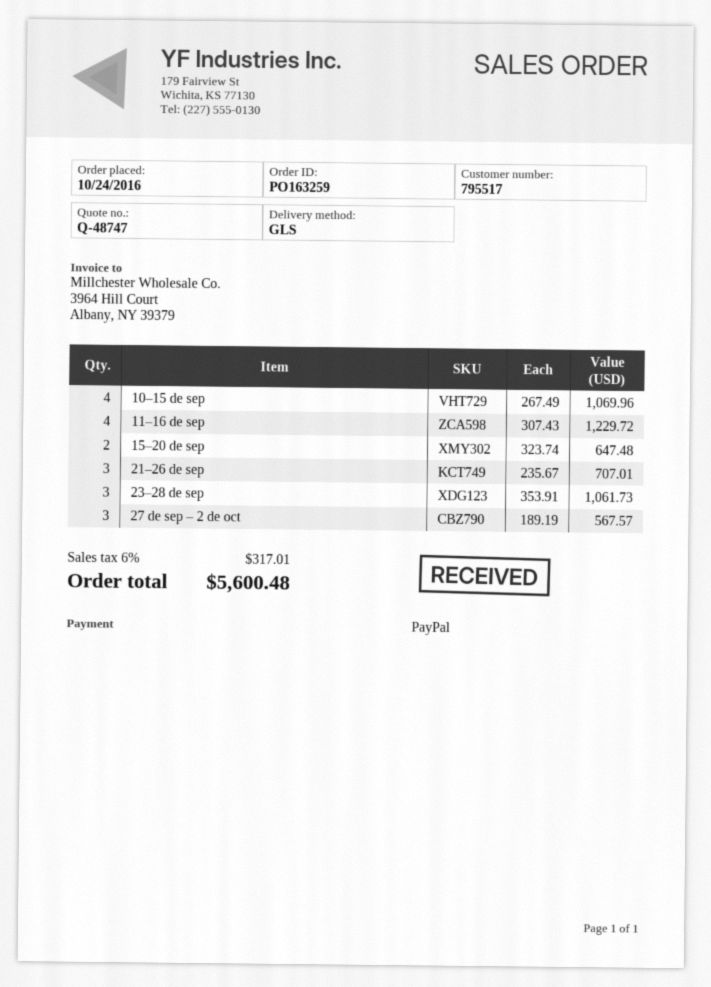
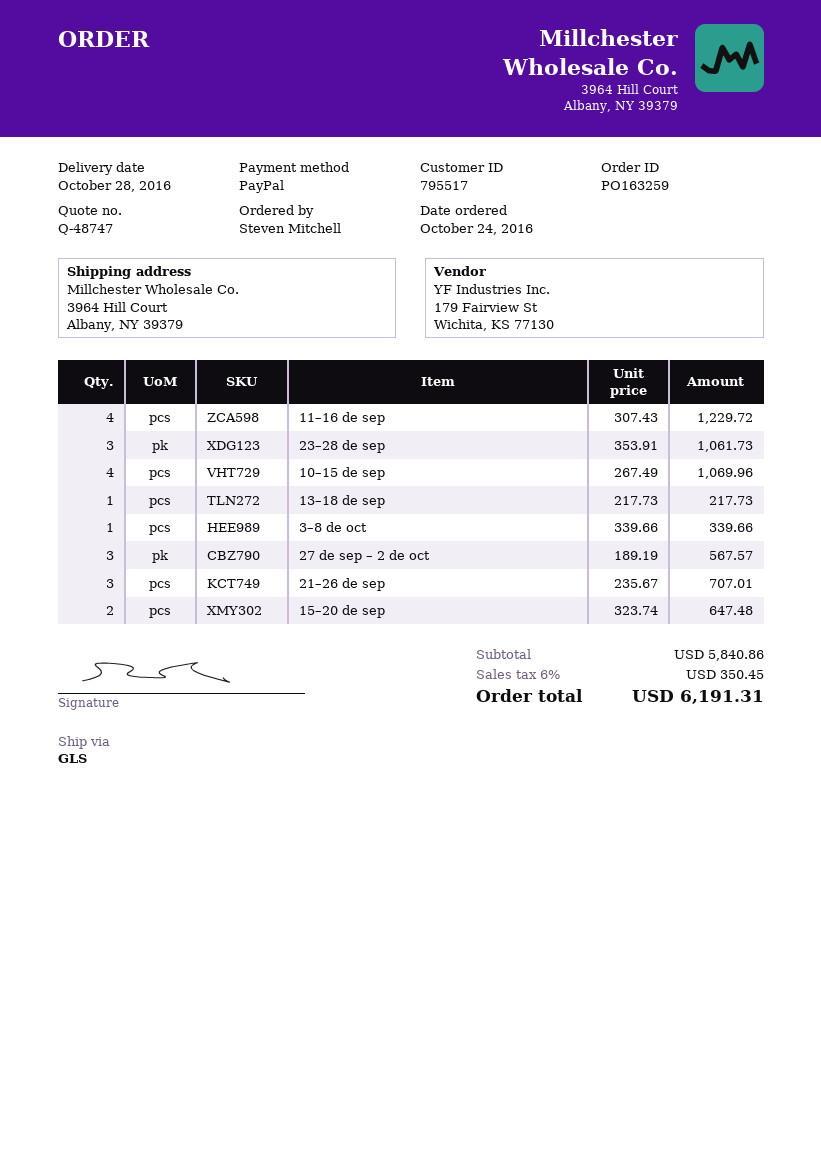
13–18 de sep: none -> 1 x 217.73 = 217.73
3–8 de oct: none -> 1 x 339.66 = 339.66
tax: 6% = 317.01 -> 6% = 350.45
total: 5600.48 -> 6191.31

